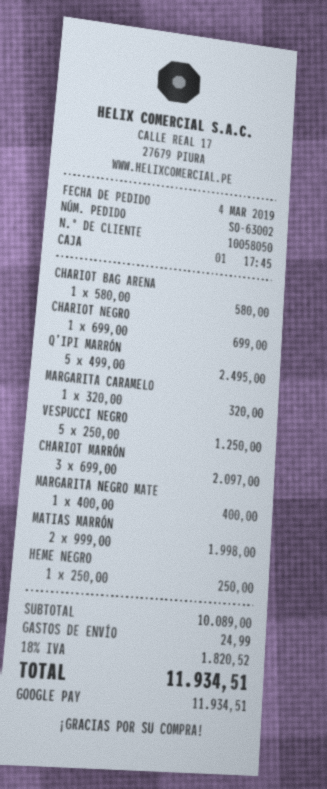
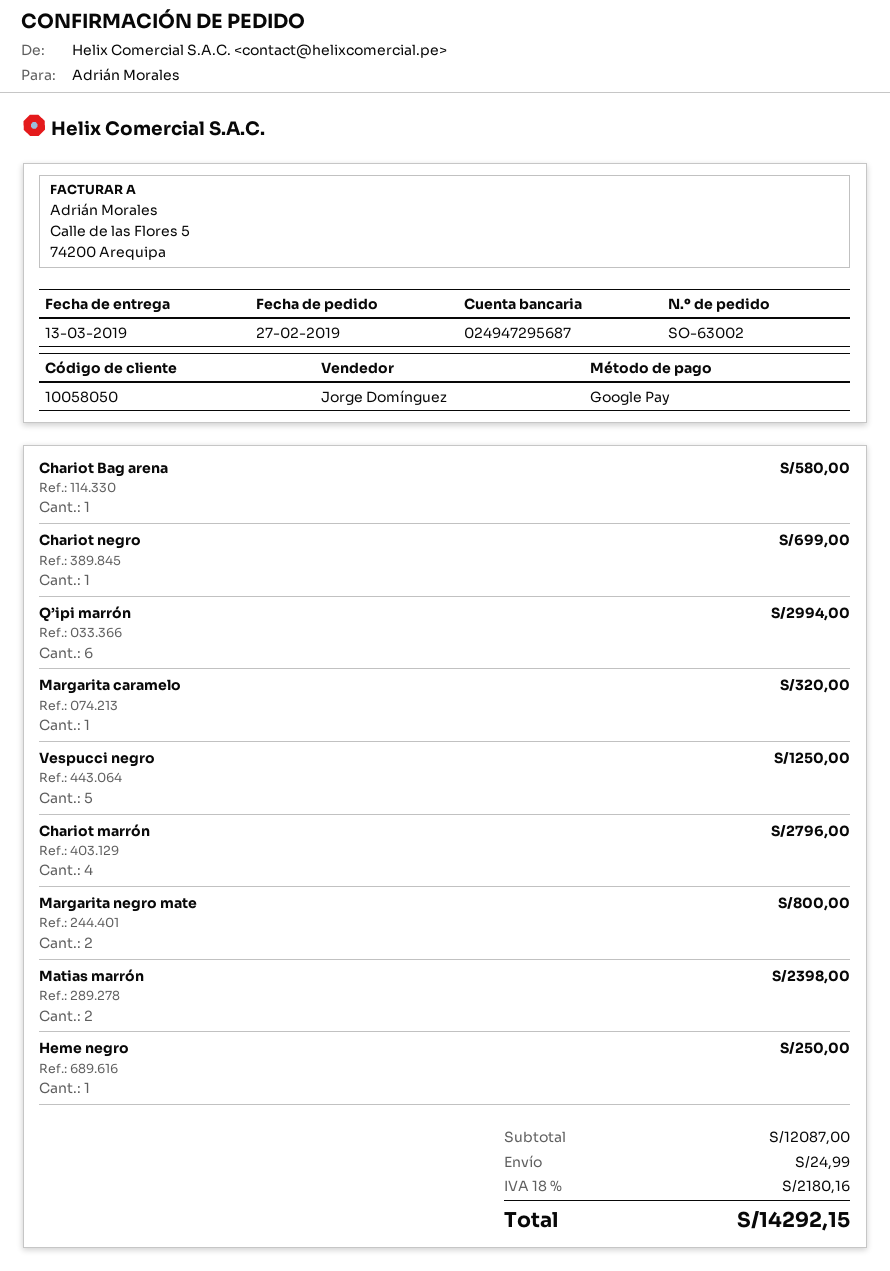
order date: 2019-03-04 -> 2019-02-27
Q’IPI MARRÓN: 5 for 2495.00 -> 6 for 2994.00
CHARIOT MARRÓN: 3 for 2097.00 -> 4 for 2796.00
MARGARITA NEGRO MATE: 1 for 400.00 -> 2 for 800.00
MATIAS MARRÓN: 2 for 1998.00 -> 2 for 2398.00
subtotal: 10089.00 -> 12087.00
tax: 18% = 1820.52 -> 18% = 2180.16
total: 11934.51 -> 14292.15

